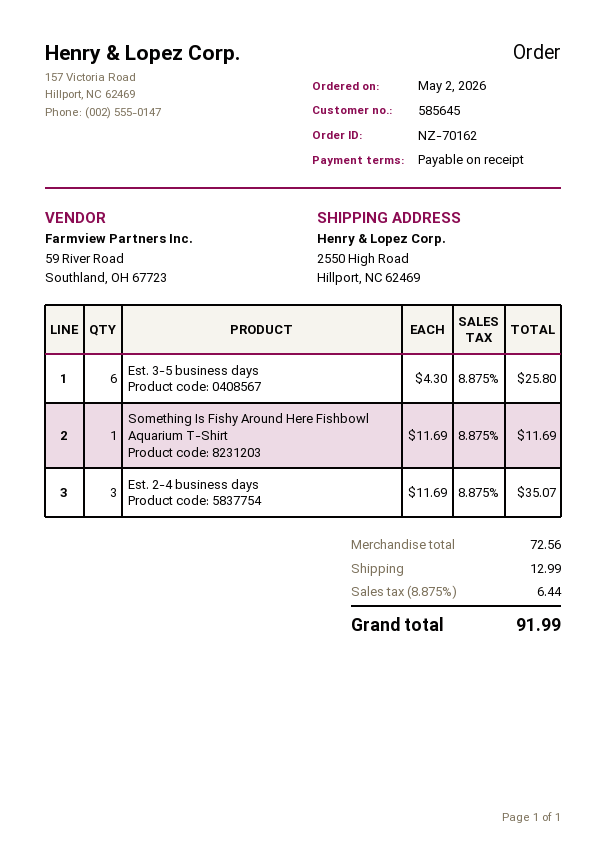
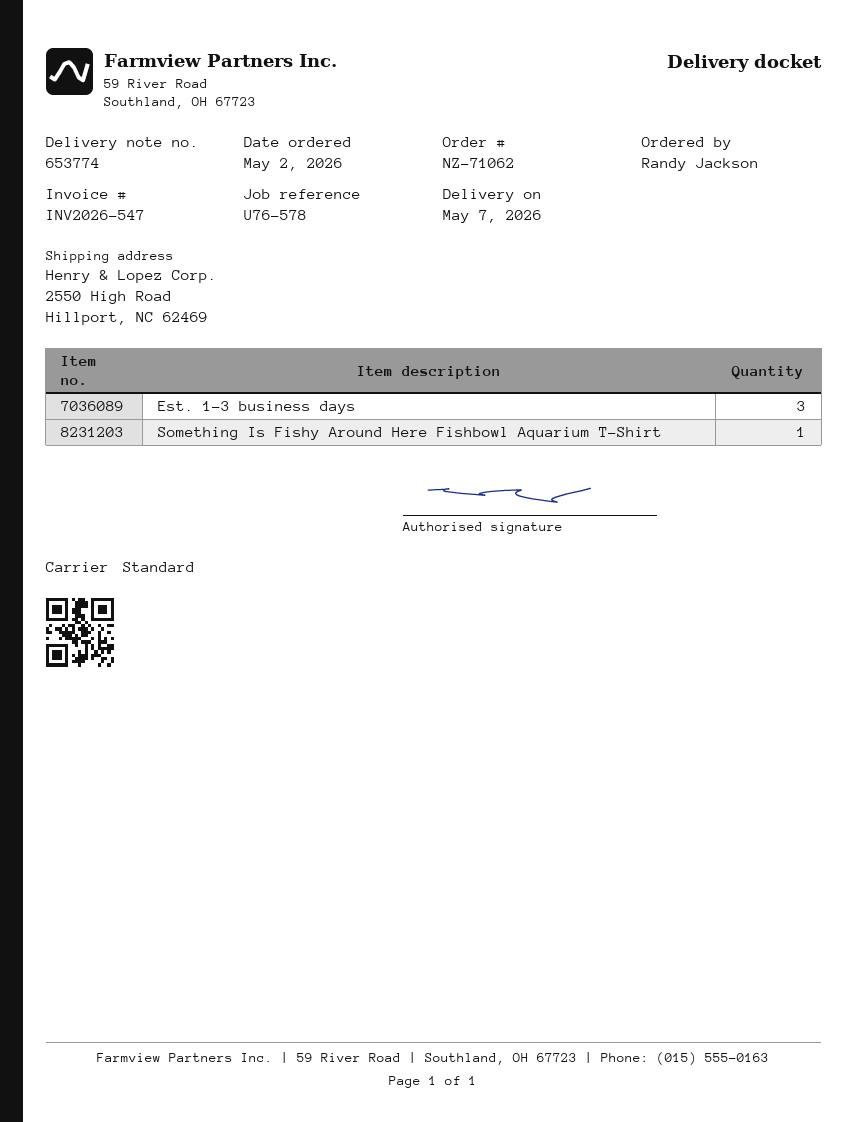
order number: NZ-70162 -> NZ-71062
Est. 3-5 business days: 6 -> none
Est. 2-4 business days: 3 -> none
Est. 1-3 business days: none -> 3

